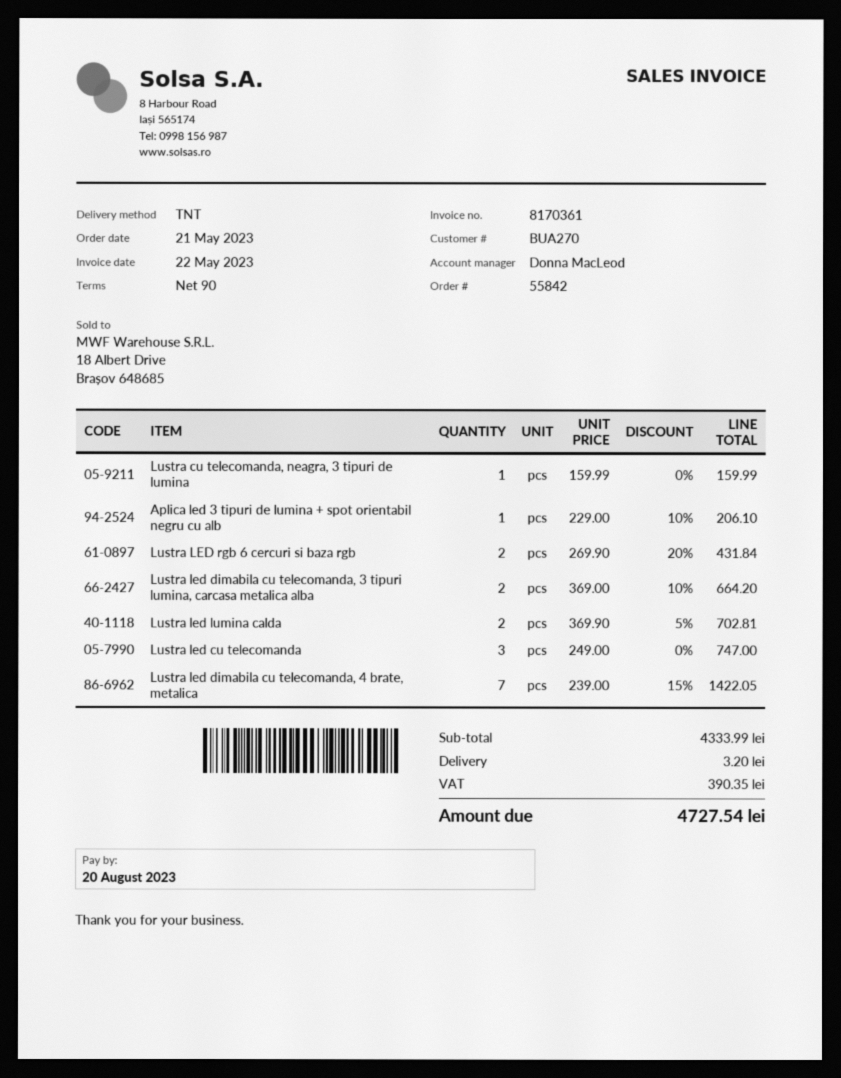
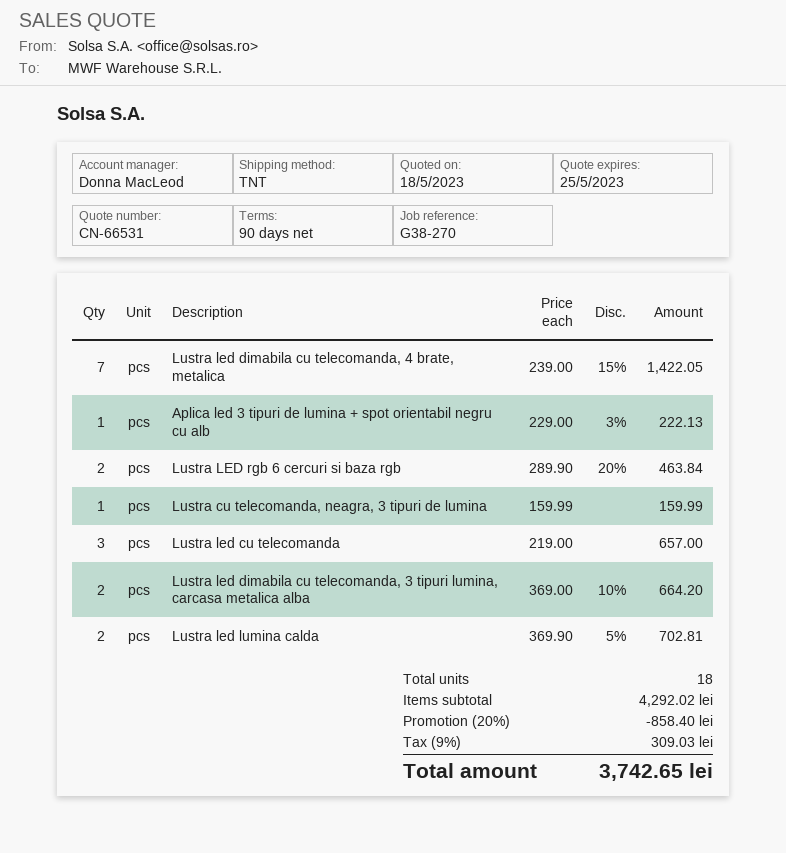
Aplica led 3 tipuri de lumina + spot orientabil negru cu alb: 1 x 229.00 - 10% = 206.10 -> 1 x 229.00 - 3% = 222.13
Lustra LED rgb 6 cercuri si baza rgb: 2 x 269.90 - 20% = 431.84 -> 2 x 289.90 - 20% = 463.84
Lustra led cu telecomanda: 3 x 249.00 = 747.00 -> 3 x 219.00 = 657.00
subtotal: 4333.99 -> 4292.02
discount: none -> 20% = 858.40
shipping: 3.20 -> none
tax: 390.35 -> 309.03
total: 4727.54 -> 3742.65

